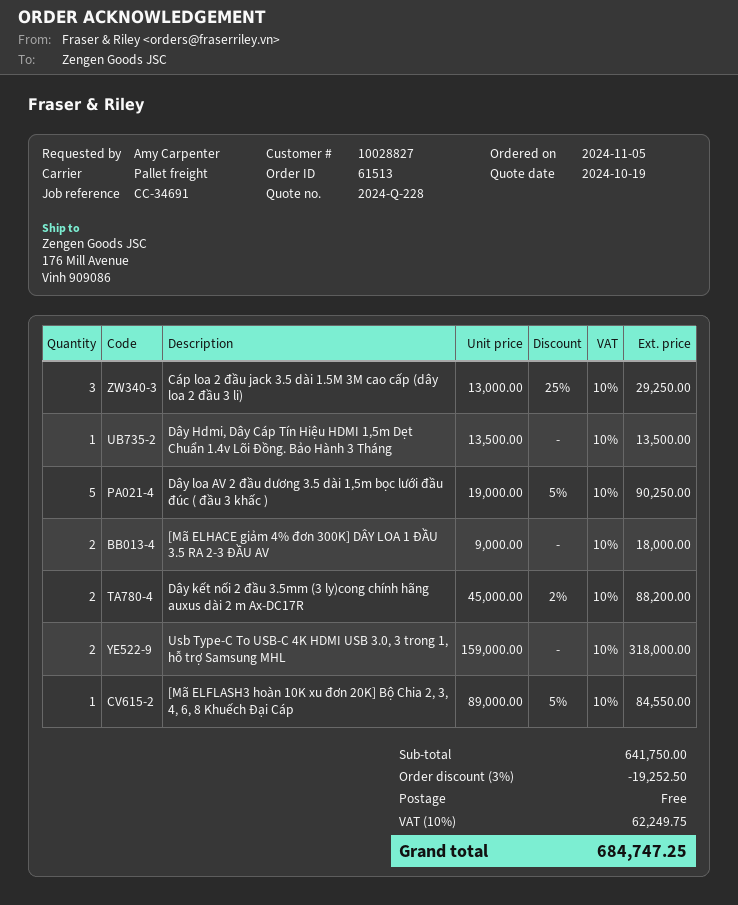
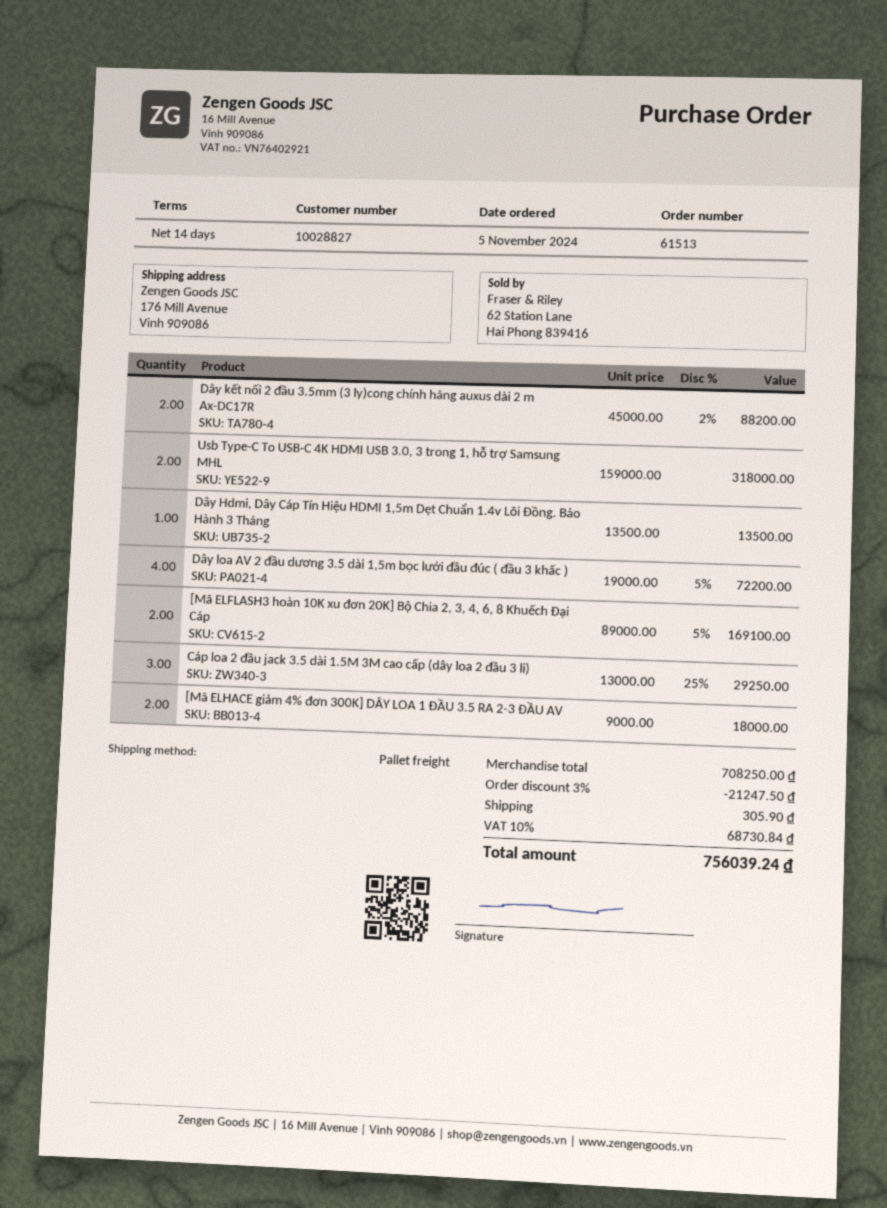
Dây loa AV 2 đầu dương 3.5 dài 1,5m bọc lưới đầu đúc ( đầu 3 khấc ): 5 x 19000.00 - 5% = 90250.00 -> 4 x 19000.00 - 5% = 72200.00
[Mã ELFLASH3 hoàn 10K xu đơn 20K] Bộ Chia 2, 3, 4, 6, 8 Khuếch Đại Cáp: 1 x 89000.00 - 5% = 84550.00 -> 2 x 89000.00 - 5% = 169100.00
subtotal: 641750.00 -> 708250.00
discount: 3% = 19252.50 -> 3% = 21247.50
shipping: 0.00 -> 305.90
tax: 10% = 62249.75 -> 10% = 68730.84
total: 684747.25 -> 756039.24

